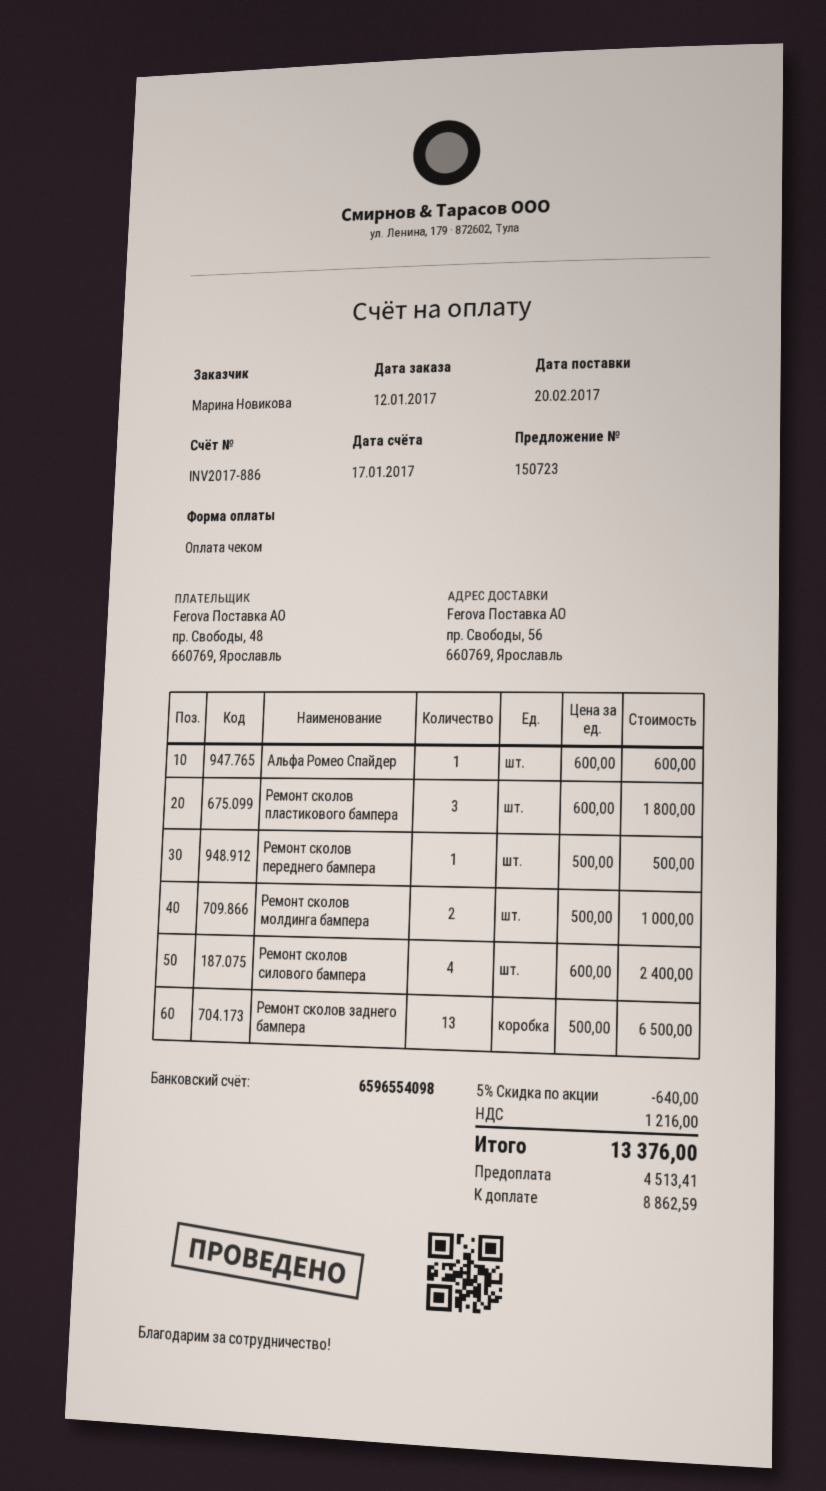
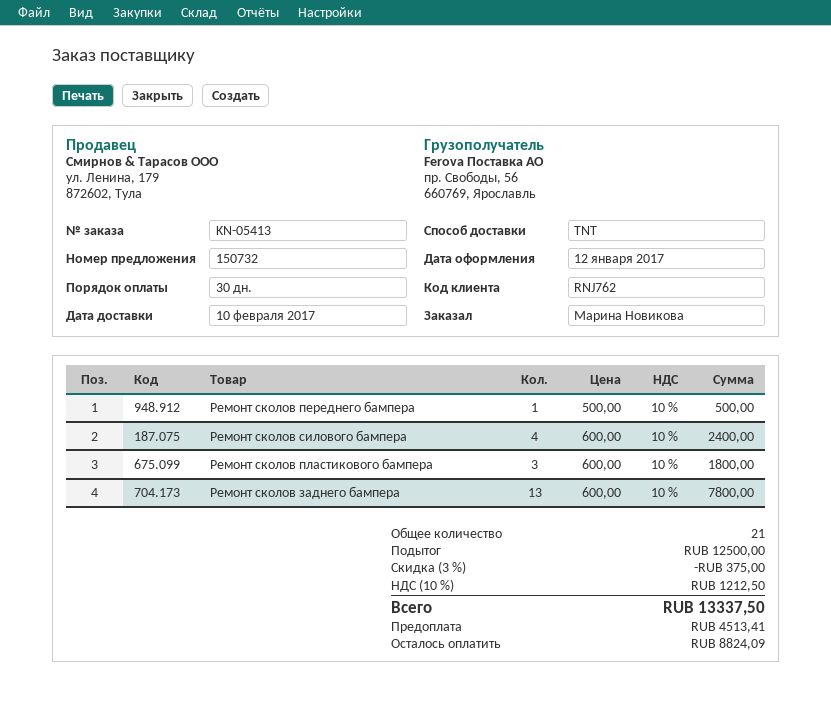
quote number: 150723 -> 150732
delivery date: 2017-02-20 -> 2017-02-10
Альфа Ромео Спайдер: 1 x 600.00 = 600.00 -> none
Ремонт сколов молдинга бампера: 2 x 500.00 = 1000.00 -> none
Ремонт сколов заднего бампера: 13 x 500.00 = 6500.00 -> 13 x 600.00 = 7800.00
discount: 5% = 640.00 -> 3% = 375.00
tax: 1216.00 -> 1212.50
total: 13376.00 -> 13337.50
balance: 8862.59 -> 8824.09

